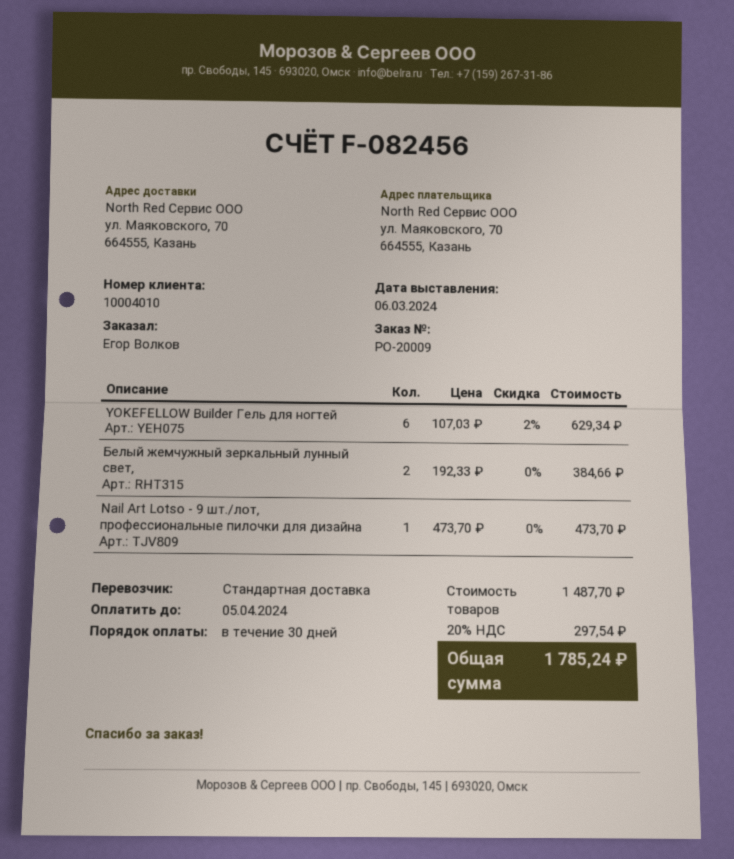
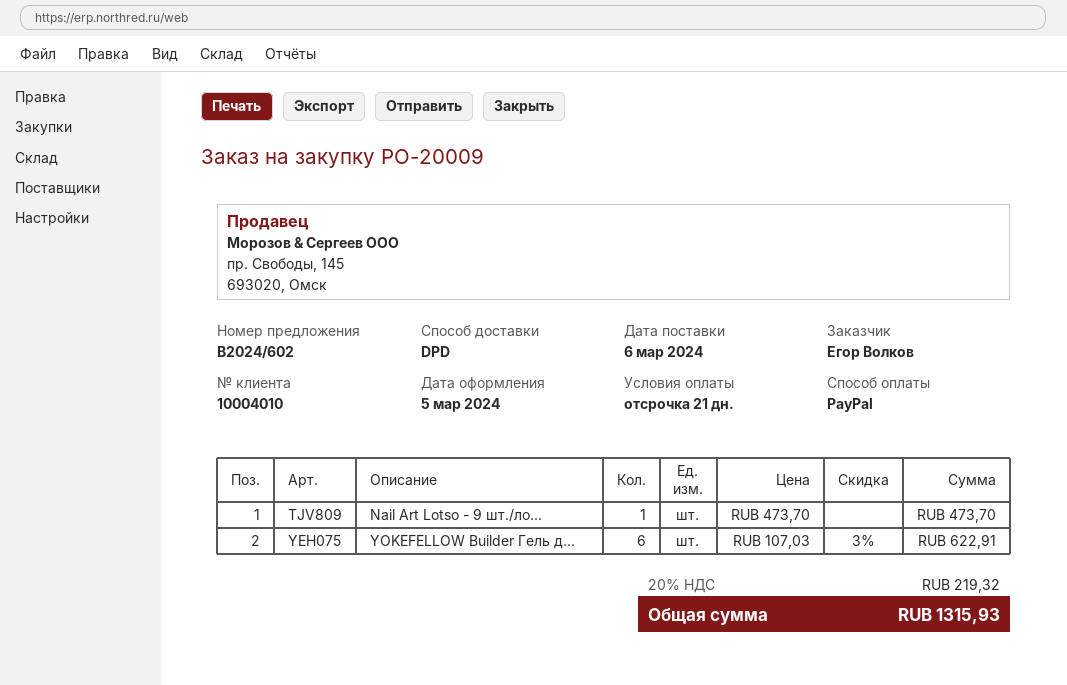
payment terms: 30 days -> 21 days
shipping method: standard -> DPD
YOKEFELLOW Builder Гель для ногтей: 6 x 107.03 - 2% = 629.34 -> 6 x 107.03 - 3% = 622.91
Белый жемчужный зеркальный лунный свет,: 2 x 192.33 = 384.66 -> none
tax: 20% = 297.54 -> 20% = 219.32
total: 1785.24 -> 1315.93

